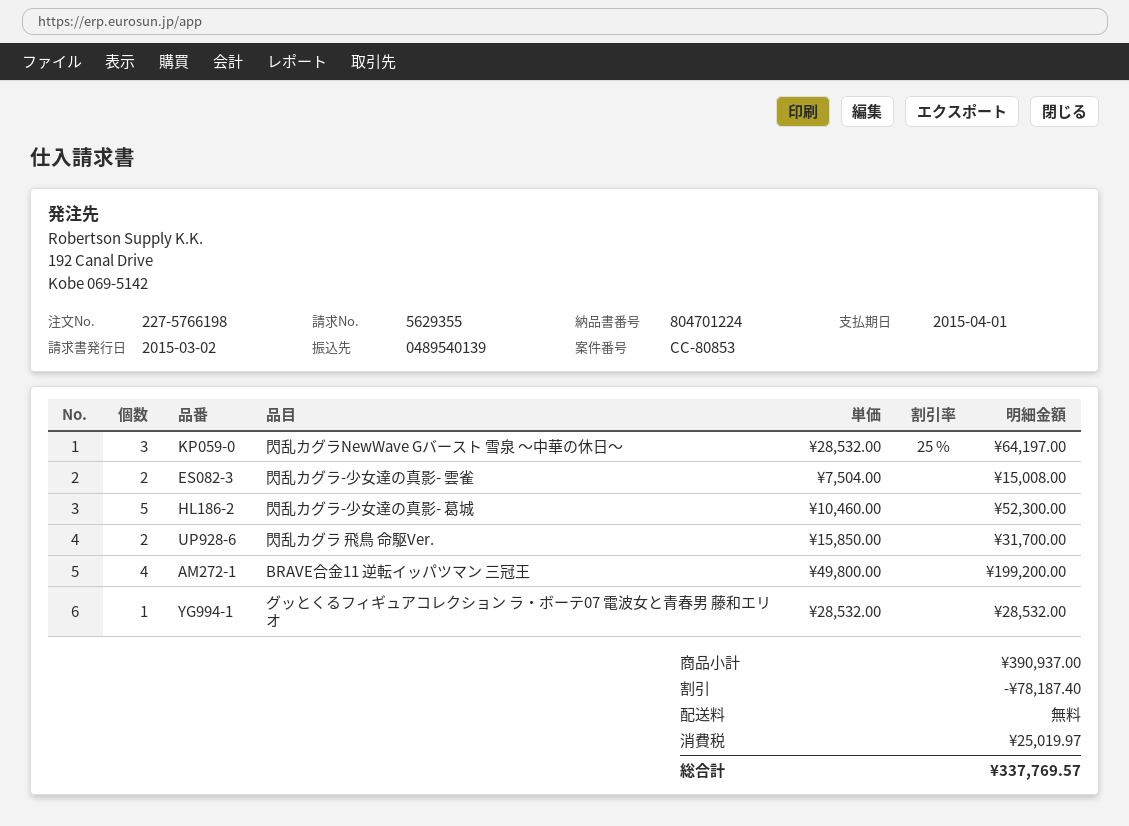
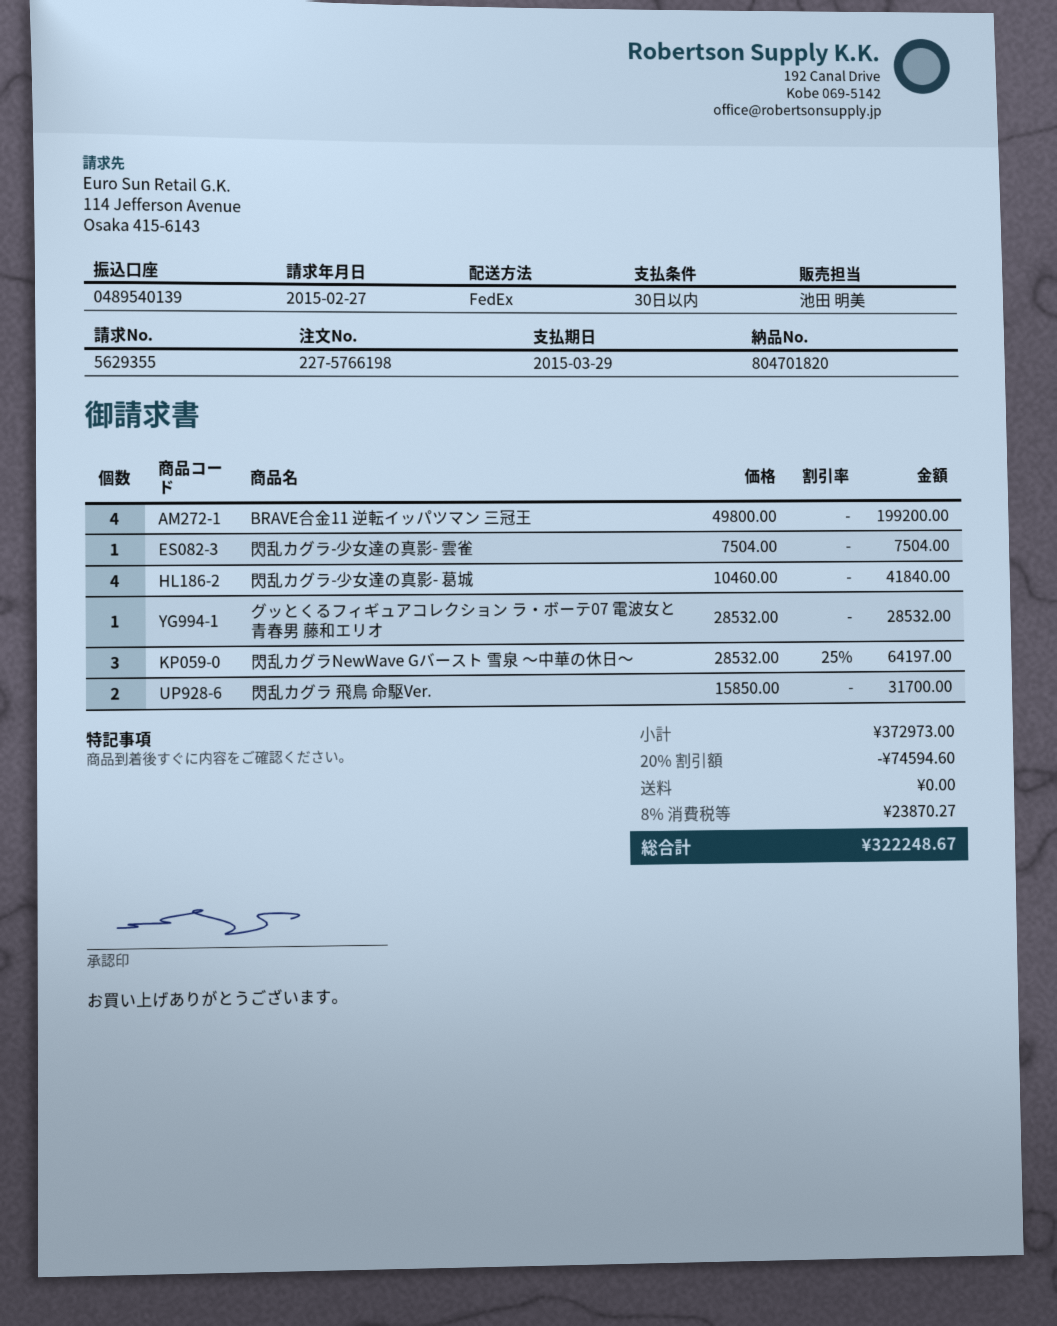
delivery note number: 804701224 -> 804701820
invoice date: 2015-03-02 -> 2015-02-27
due date: 2015-04-01 -> 2015-03-29
閃乱カグラ-少女達の真影- 雲雀: 2 x 7504.00 = 15008.00 -> 1 x 7504.00 = 7504.00
閃乱カグラ-少女達の真影- 葛城: 5 x 10460.00 = 52300.00 -> 4 x 10460.00 = 41840.00
subtotal: 390937.00 -> 372973.00
discount: 78187.40 -> 74594.60
tax: 25019.97 -> 23870.27
total: 337769.57 -> 322248.67

